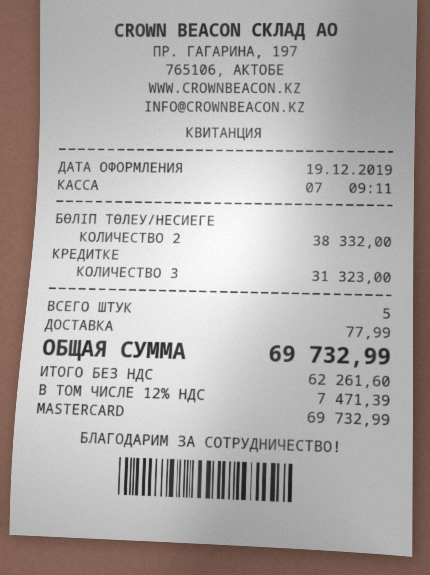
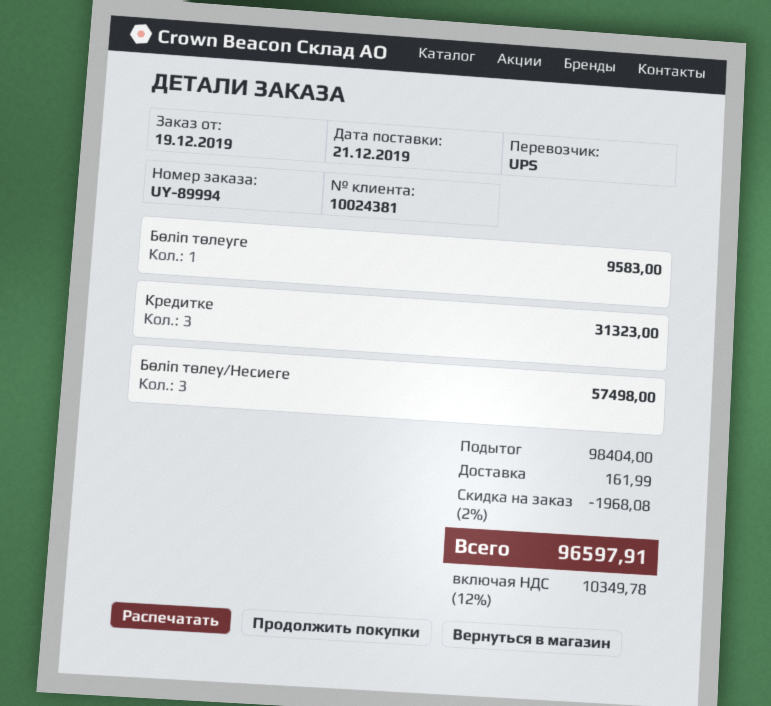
БӨЛІП ТӨЛЕУ/НЕСИЕГЕ: 2 for 38332.00 -> 3 for 57498.00
Бөліп төлеуге: none -> 1 for 9583.00
discount: none -> 2% = 1968.08
shipping: 77.99 -> 161.99
tax: 12% = 7471.39 -> 12% = 10349.78
total: 69732.99 -> 96597.91

